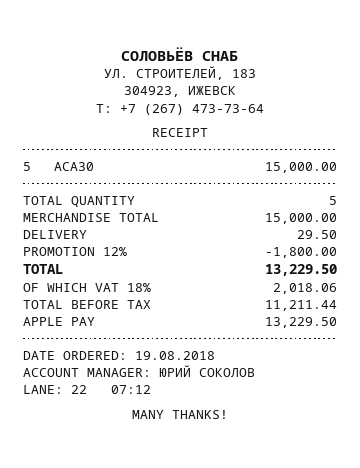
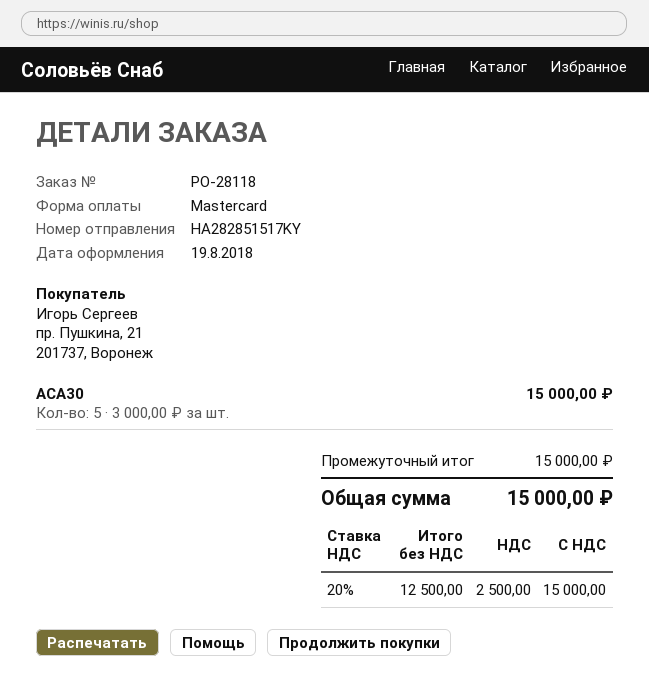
payment method: Apple Pay -> Mastercard
discount: 12% = 1800.00 -> none
shipping: 29.50 -> none
net: 11211.44 -> 12500.00
tax: 18% = 2018.06 -> 20% = 2500.00
total: 13229.50 -> 15000.00

